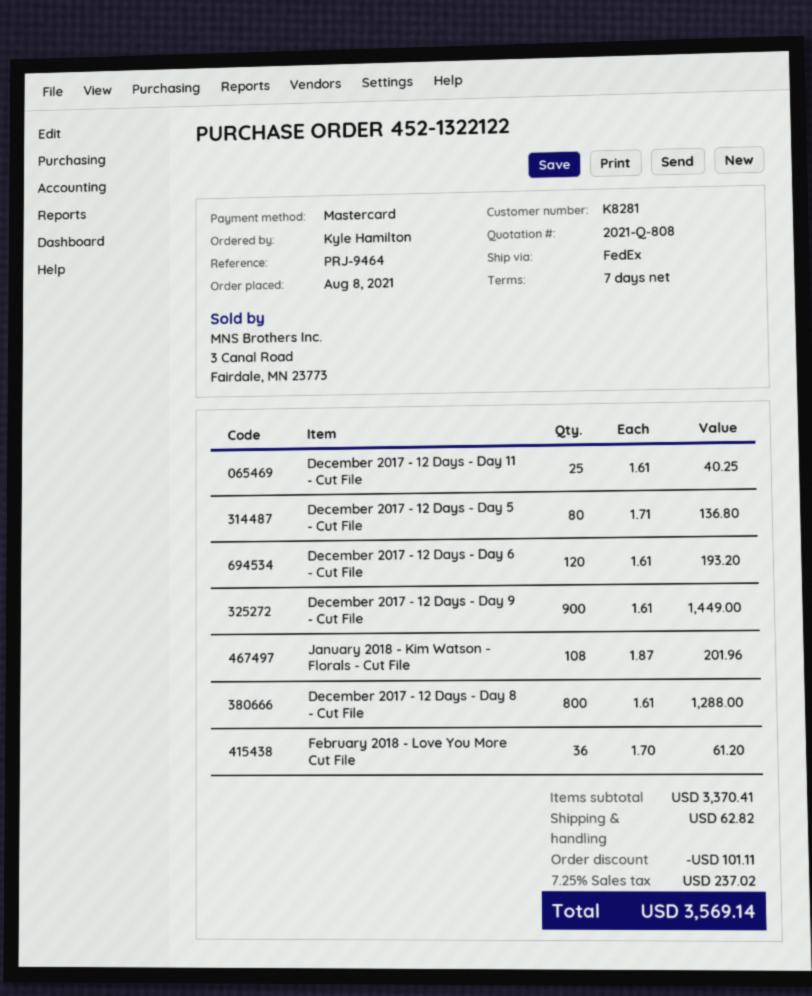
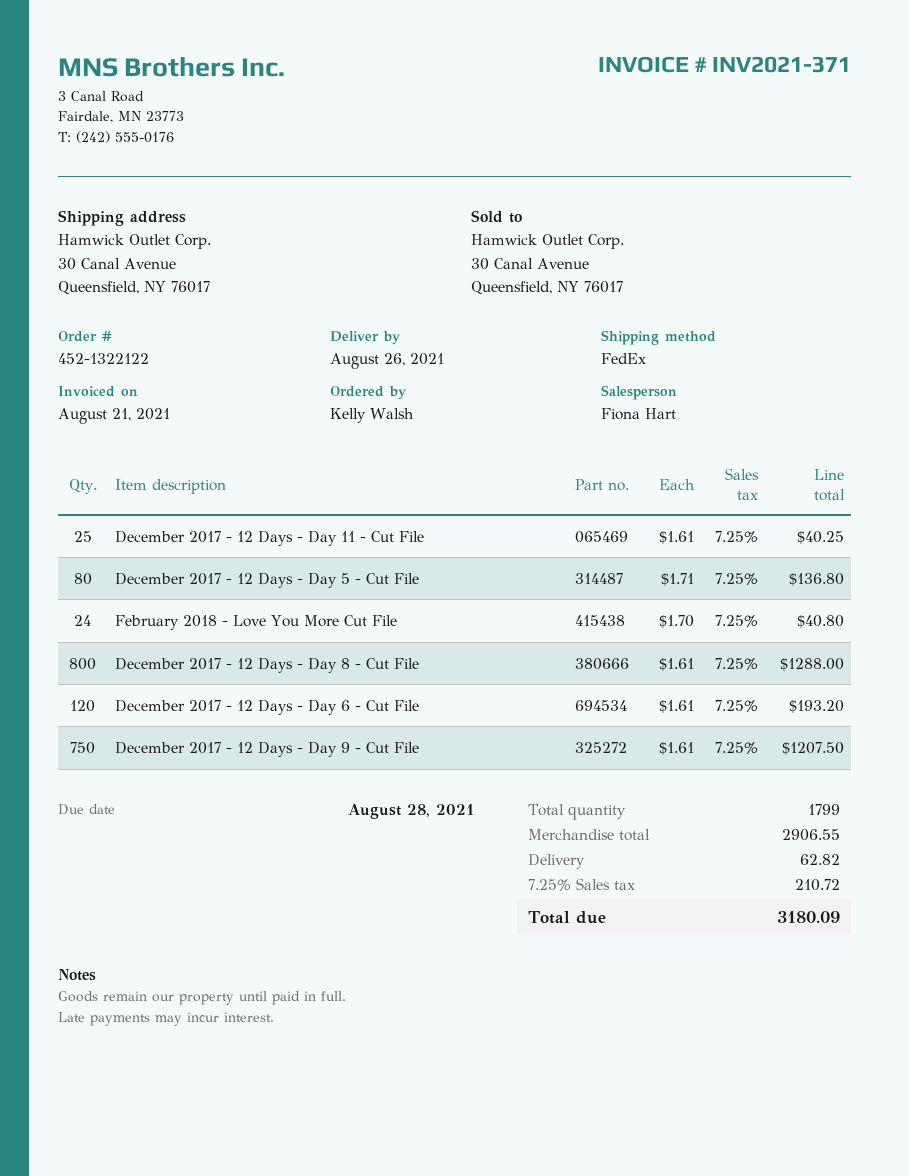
ordered by: Kyle Hamilton -> Kelly Walsh
December 2017 - 12 Days - Day 9 - Cut File: 900 x 1.61 = 1449.00 -> 750 x 1.61 = 1207.50
January 2018 - Kim Watson - Florals - Cut File: 108 x 1.87 = 201.96 -> none
February 2018 - Love You More Cut File: 36 x 1.70 = 61.20 -> 24 x 1.70 = 40.80
subtotal: 3370.41 -> 2906.55
discount: 101.11 -> none
tax: 7.25% = 237.02 -> 7.25% = 210.72
total: 3569.14 -> 3180.09

